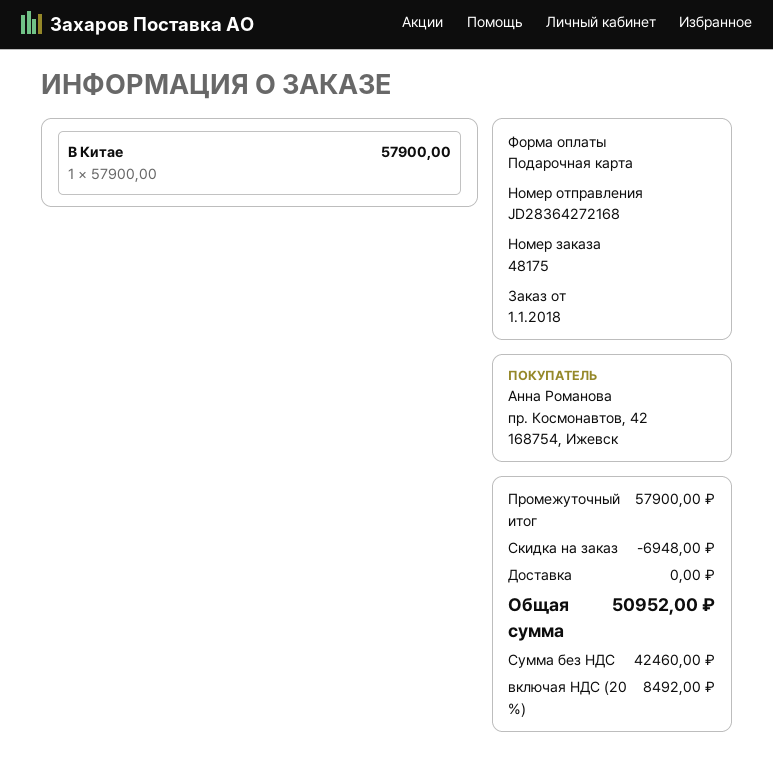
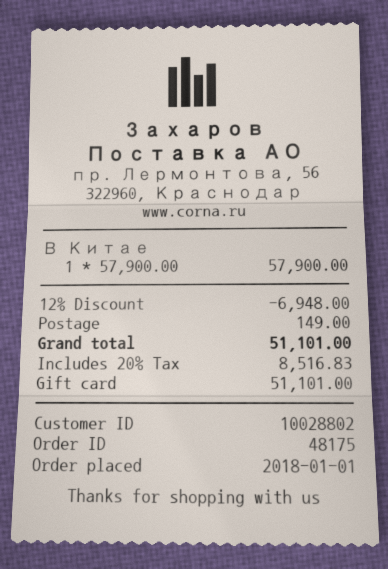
shipping: 0.00 -> 149.00
tax: 20% = 8492.00 -> 20% = 8516.83
total: 50952.00 -> 51101.00

